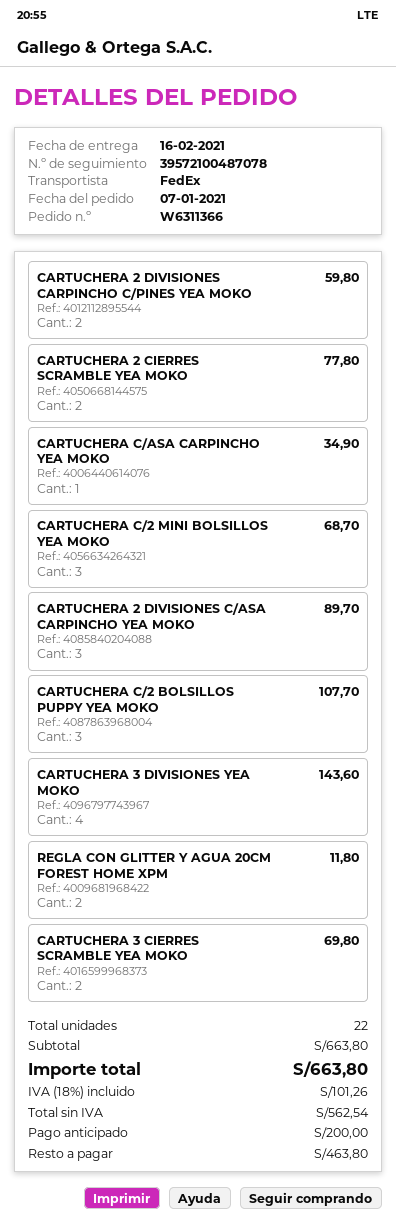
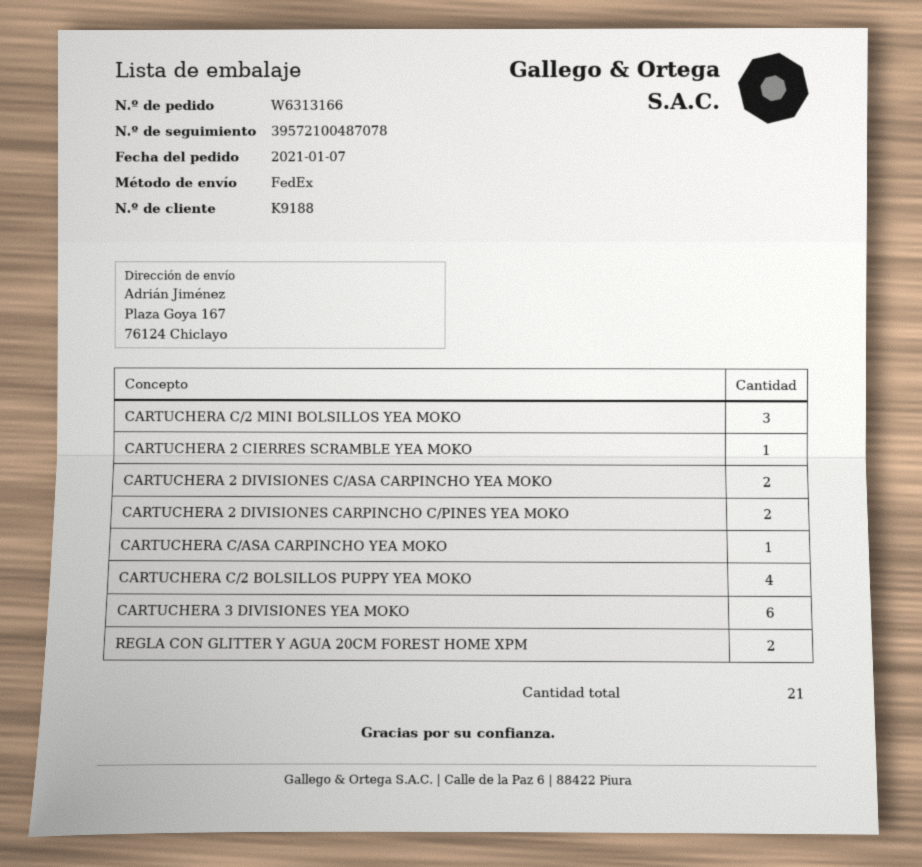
order number: W6311366 -> W6313166
CARTUCHERA 2 CIERRES SCRAMBLE YEA MOKO: 2 -> 1
CARTUCHERA 2 DIVISIONES C/ASA CARPINCHO YEA MOKO: 3 -> 2
CARTUCHERA C/2 BOLSILLOS PUPPY YEA MOKO: 3 -> 4
CARTUCHERA 3 DIVISIONES YEA MOKO: 4 -> 6
CARTUCHERA 3 CIERRES SCRAMBLE YEA MOKO: 2 -> none
total quantity: 22 -> 21

